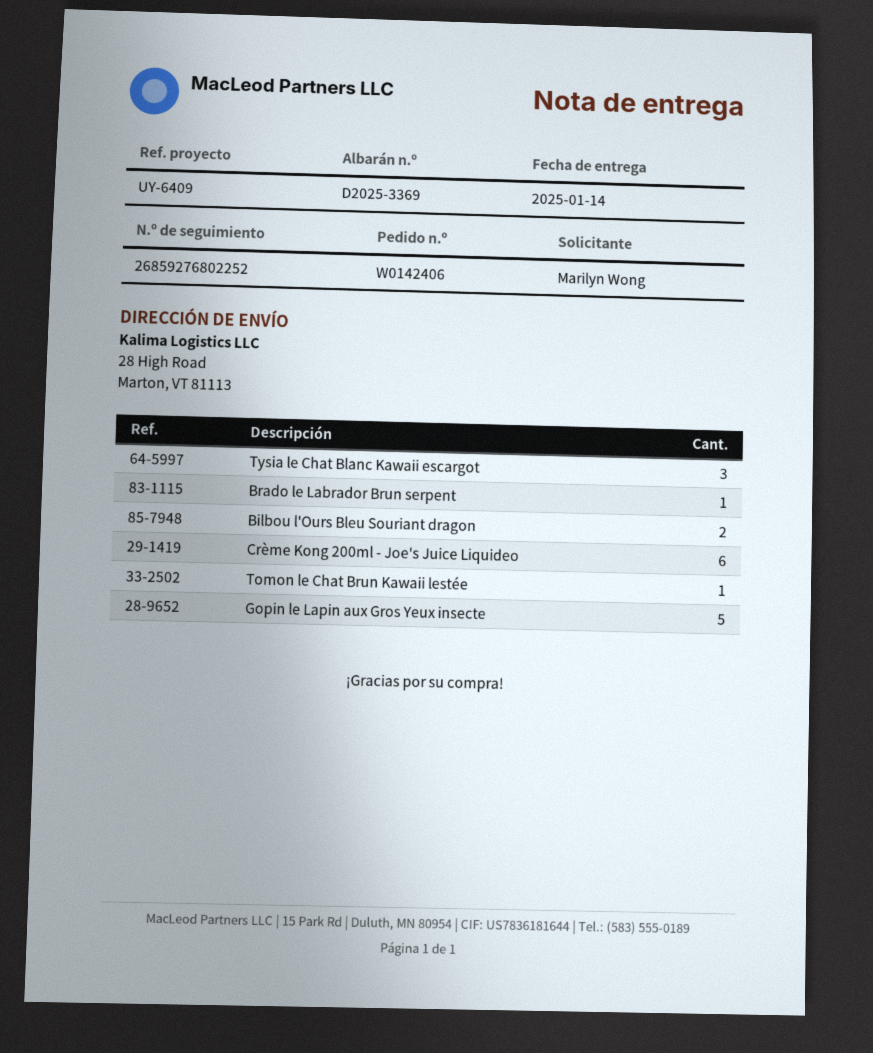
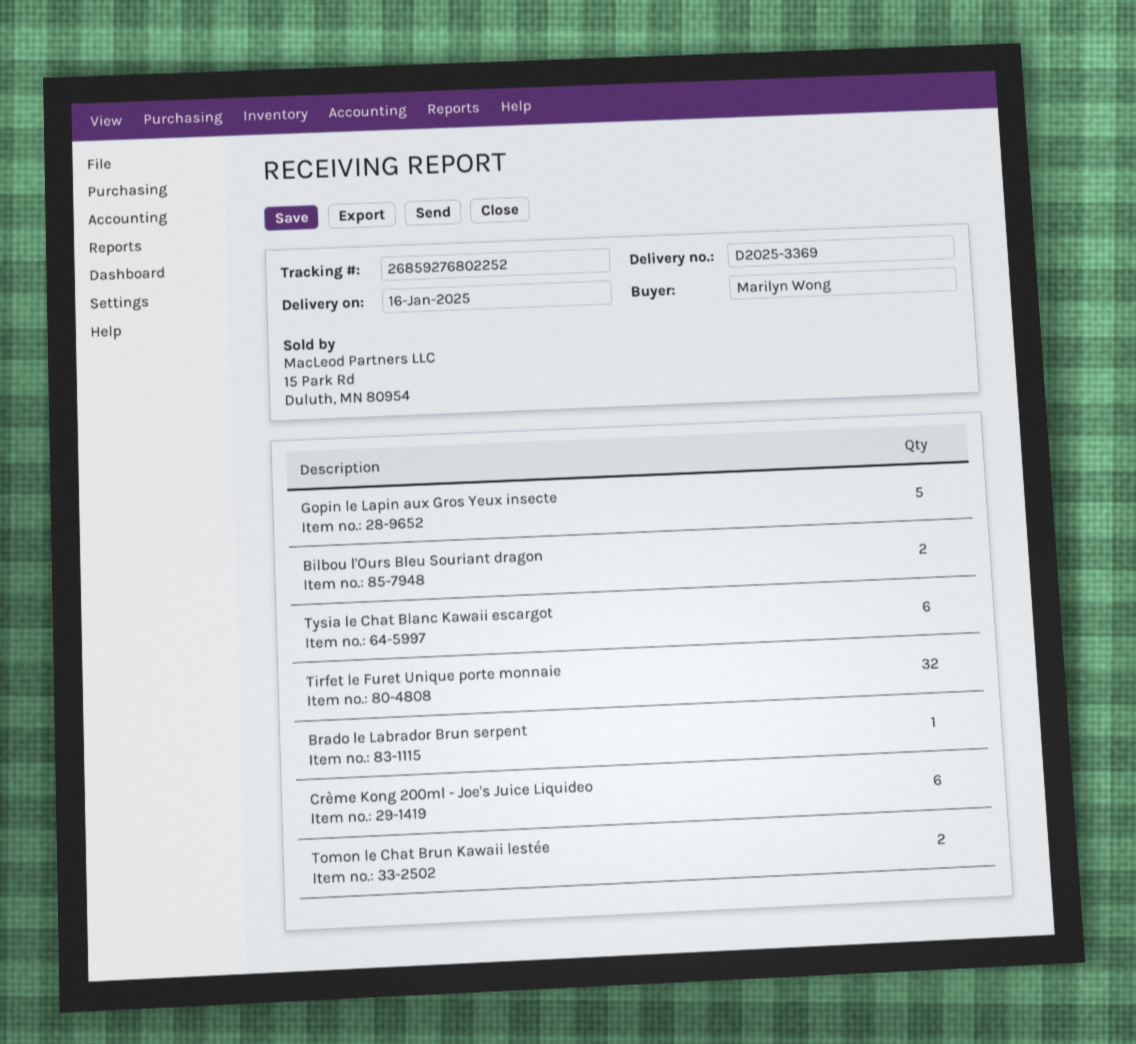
delivery date: 2025-01-14 -> 2025-01-16
Tysia le Chat Blanc Kawaii escargot: 3 -> 6
Tomon le Chat Brun Kawaii lestée: 1 -> 2
Tirfet le Furet Unique porte monnaie: none -> 32

